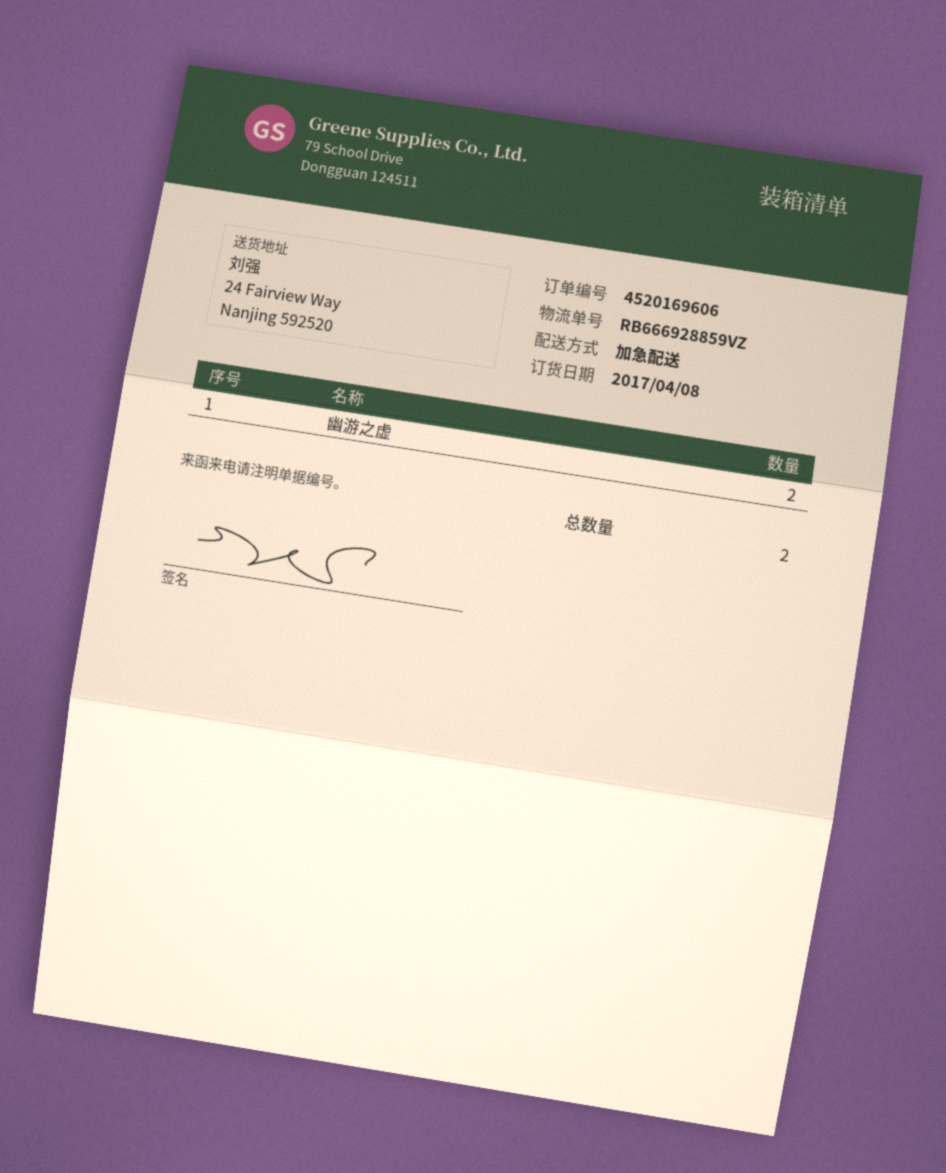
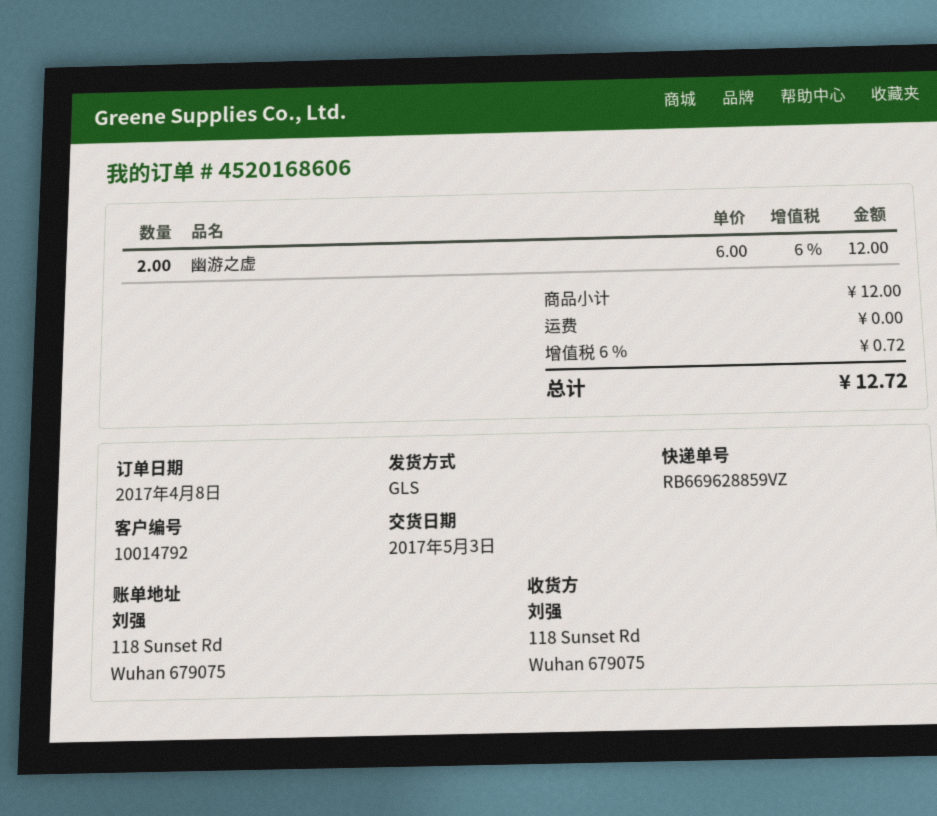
order number: 4520169606 -> 4520168606
shipping method: express -> GLS
tracking number: RB666928859VZ -> RB669628859VZ
ship to: 24 Fairview Way, Nanjing 592520 -> 118 Sunset Rd, Wuhan 679075

